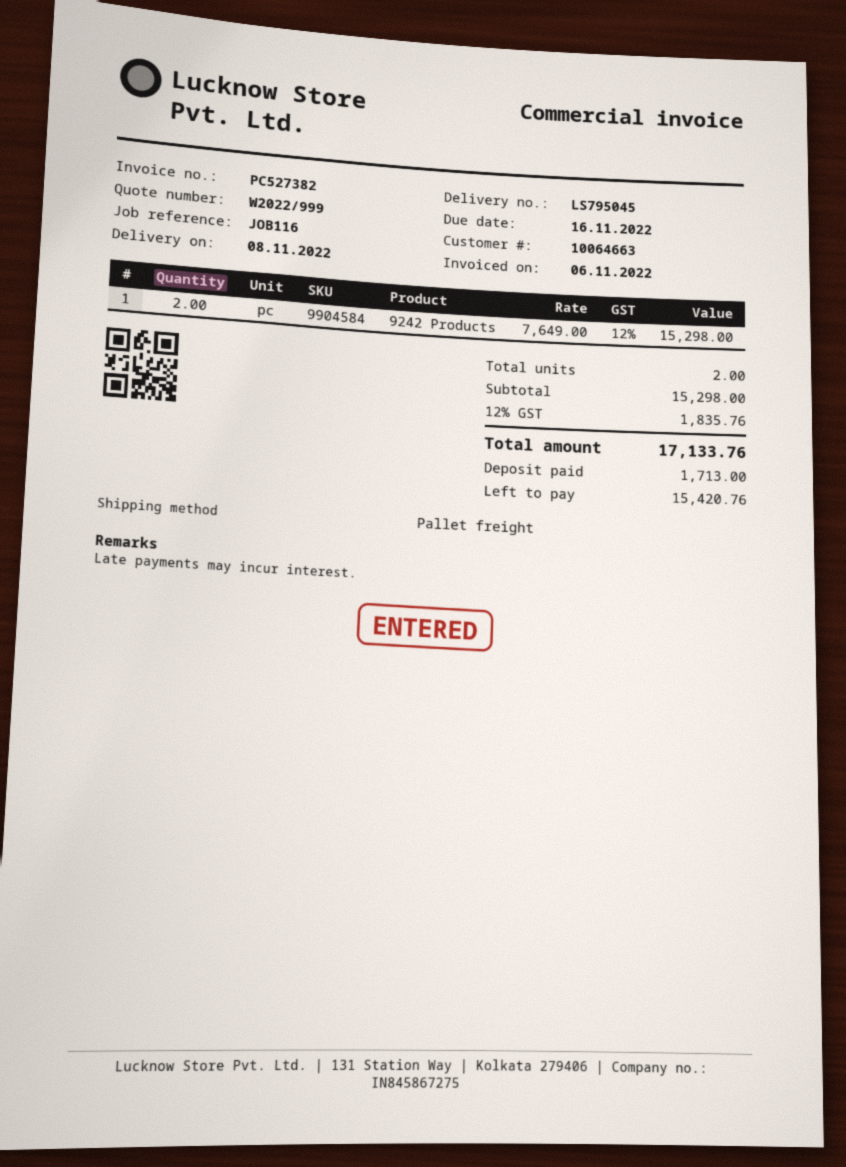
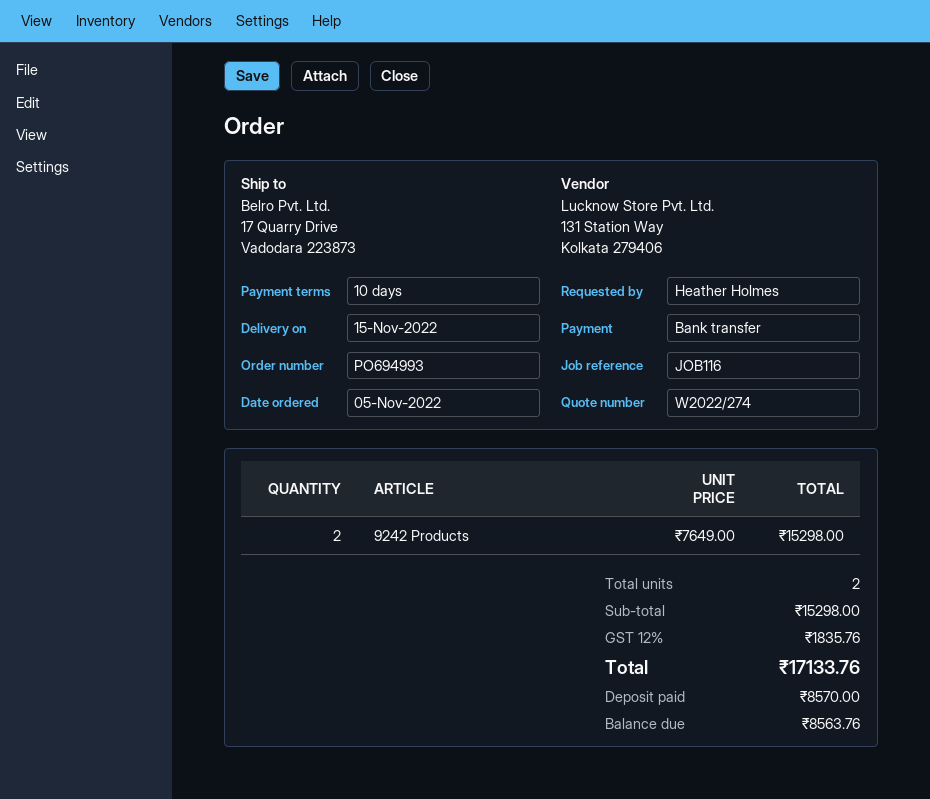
quote number: W2022/999 -> W2022/274
delivery date: 2022-11-08 -> 2022-11-15
deposit: 1713.00 -> 8570.00
balance: 15420.76 -> 8563.76

